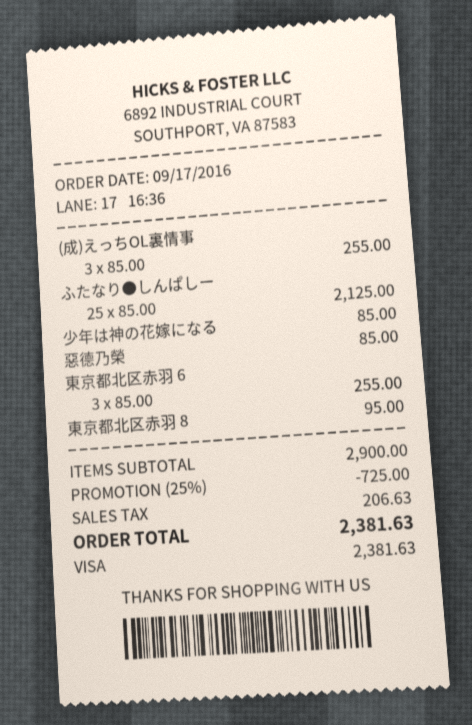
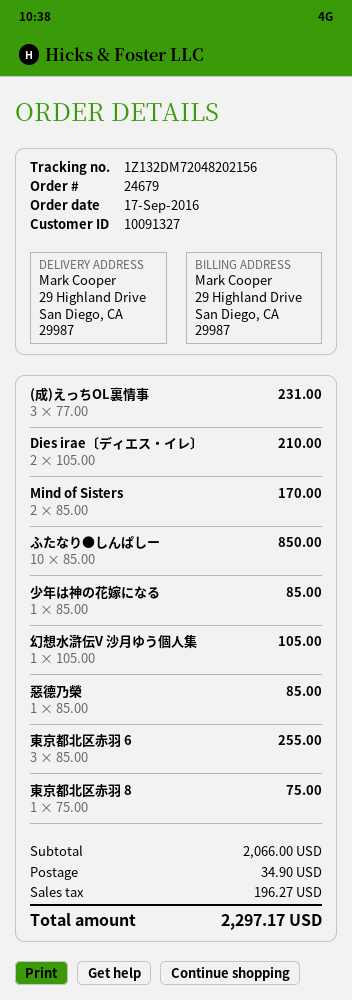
(成)えっちOL裏情事: 3 x 85.00 = 255.00 -> 3 x 77.00 = 231.00
ふたなり●しんぱしー: 25 x 85.00 = 2125.00 -> 10 x 85.00 = 850.00
東京都北区赤羽 8: 1 x 95.00 = 95.00 -> 1 x 75.00 = 75.00
Dies irae〔ディエス・イレ〕: none -> 2 x 105.00 = 210.00
Mind of Sisters: none -> 2 x 85.00 = 170.00
幻想水滸伝V 沙月ゆう個人集: none -> 1 x 105.00 = 105.00
subtotal: 2900.00 -> 2066.00
discount: 25% = 725.00 -> none
shipping: none -> 34.90
tax: 206.63 -> 196.27
total: 2381.63 -> 2297.17

